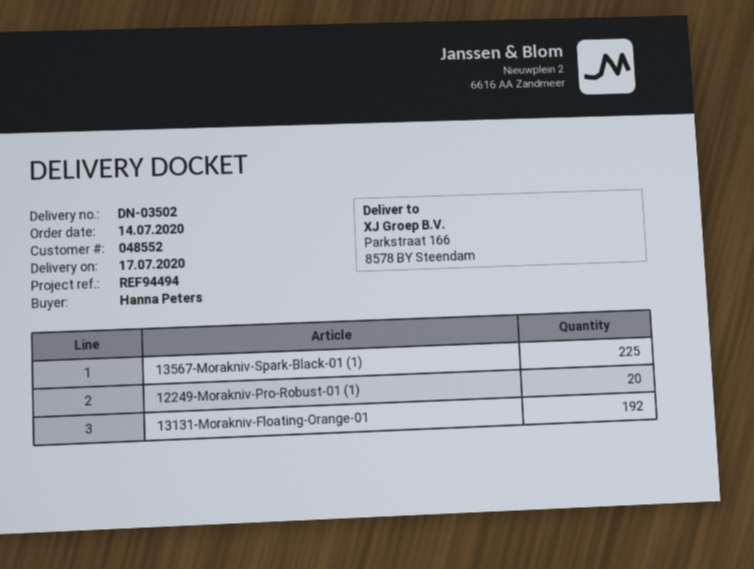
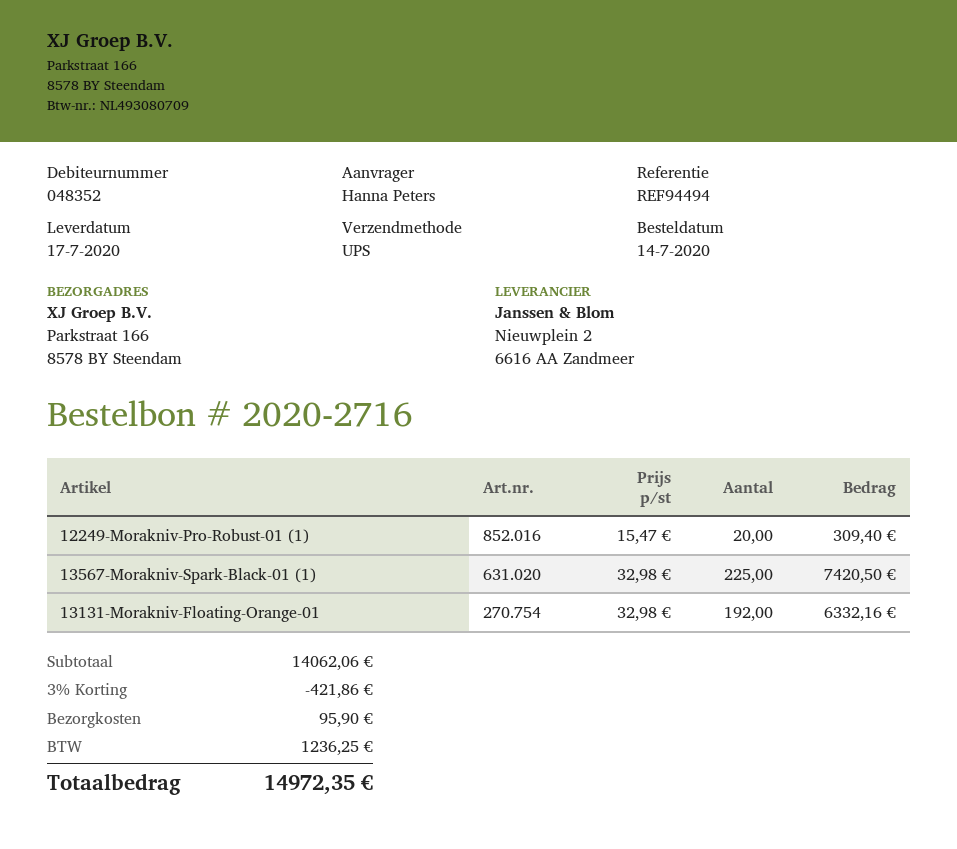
customer number: 048552 -> 048352

